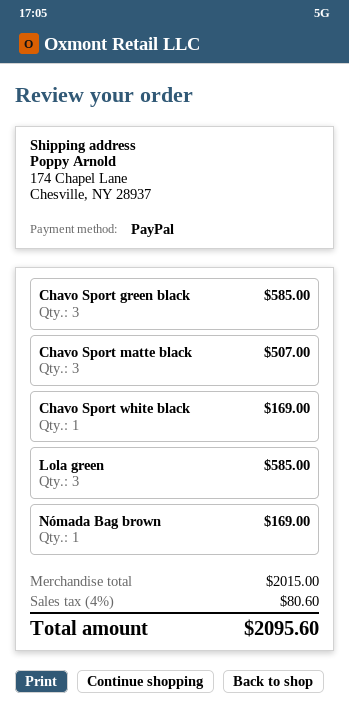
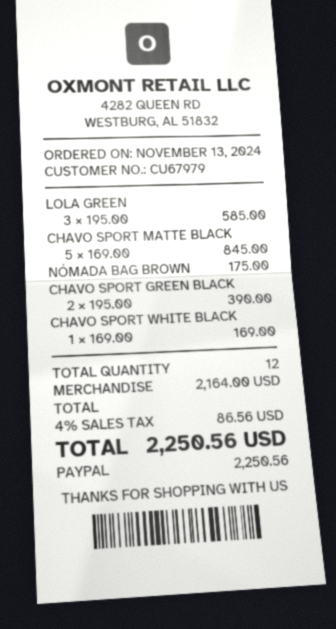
Chavo Sport green black: 3 for 585.00 -> 2 for 390.00
Chavo Sport matte black: 3 for 507.00 -> 5 for 845.00
Nómada Bag brown: 1 for 169.00 -> 1 for 175.00
subtotal: 2015.00 -> 2164.00
tax: 4% = 80.60 -> 4% = 86.56
total: 2095.60 -> 2250.56

